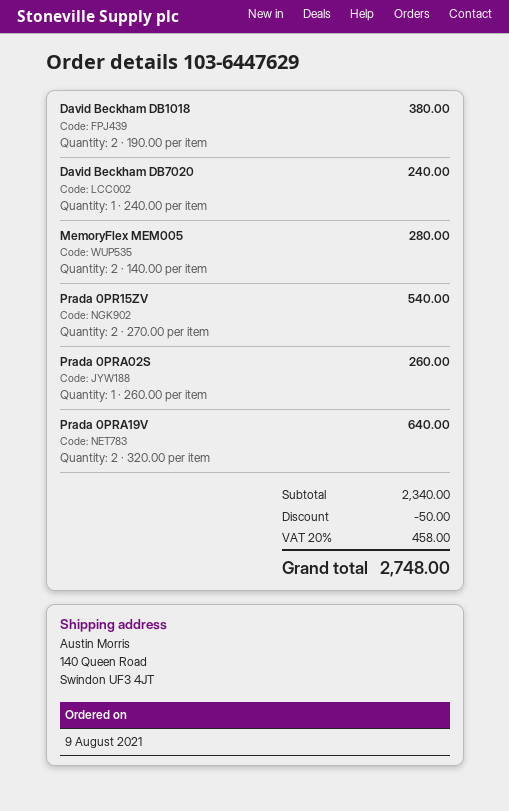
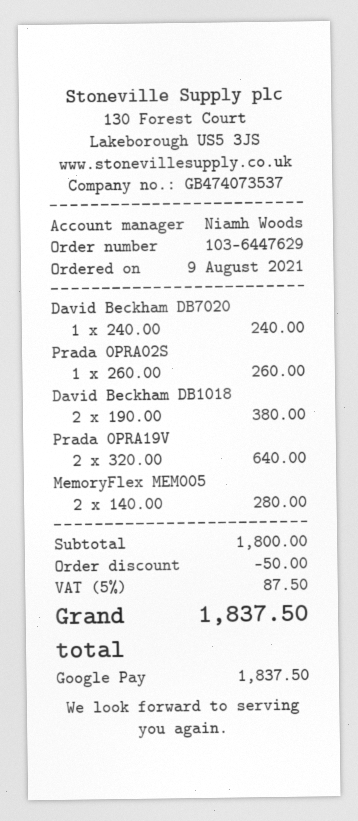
Prada 0PR15ZV: 2 x 270.00 = 540.00 -> none
subtotal: 2340.00 -> 1800.00
tax: 20% = 458.00 -> 5% = 87.50
total: 2748.00 -> 1837.50

